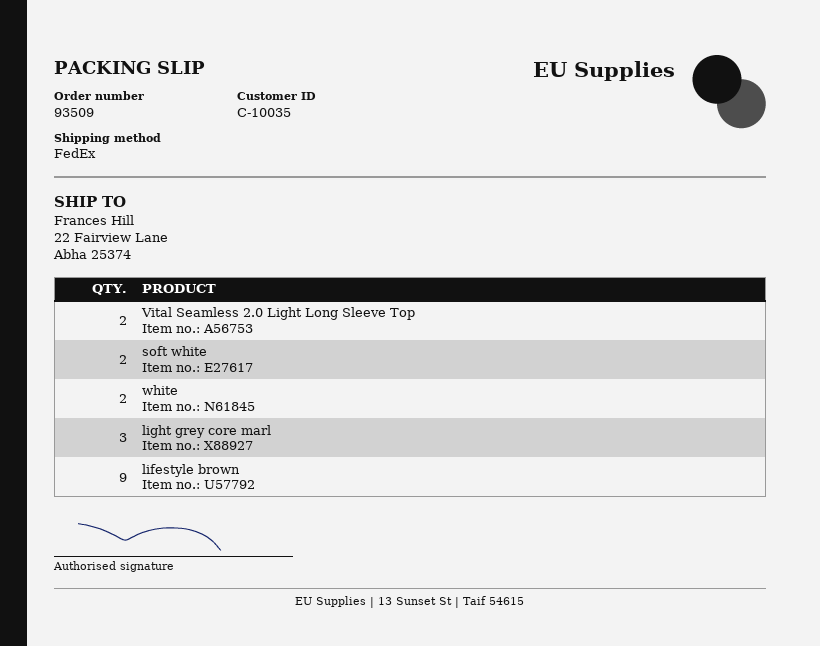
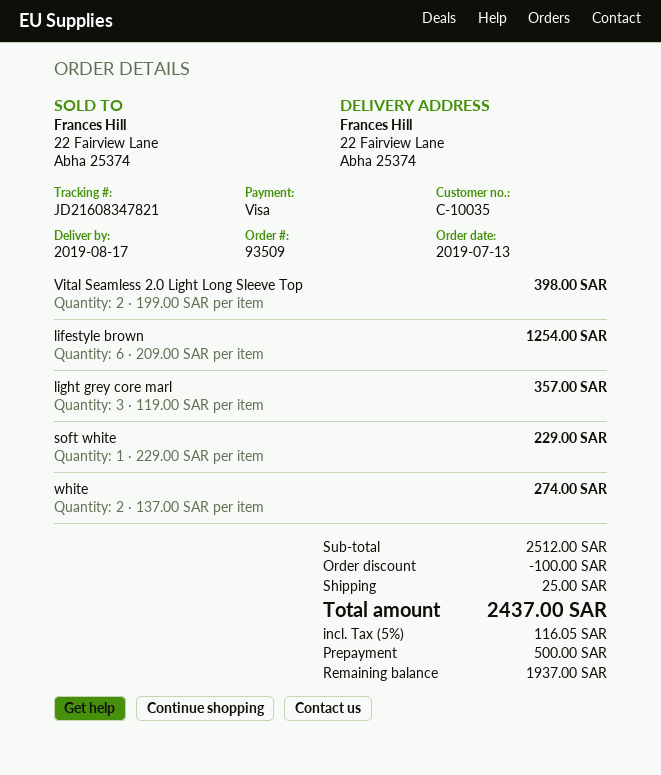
soft white: 2 -> 1
lifestyle brown: 9 -> 6

